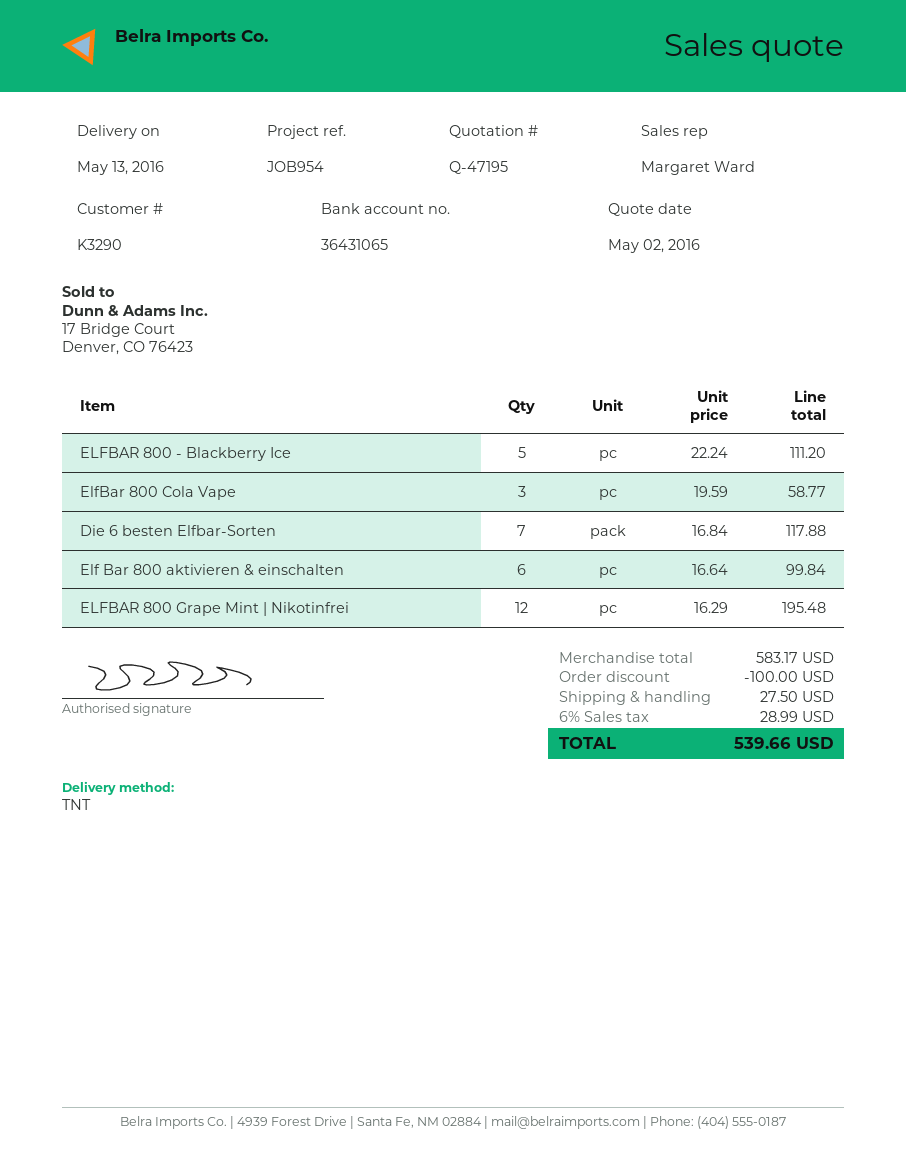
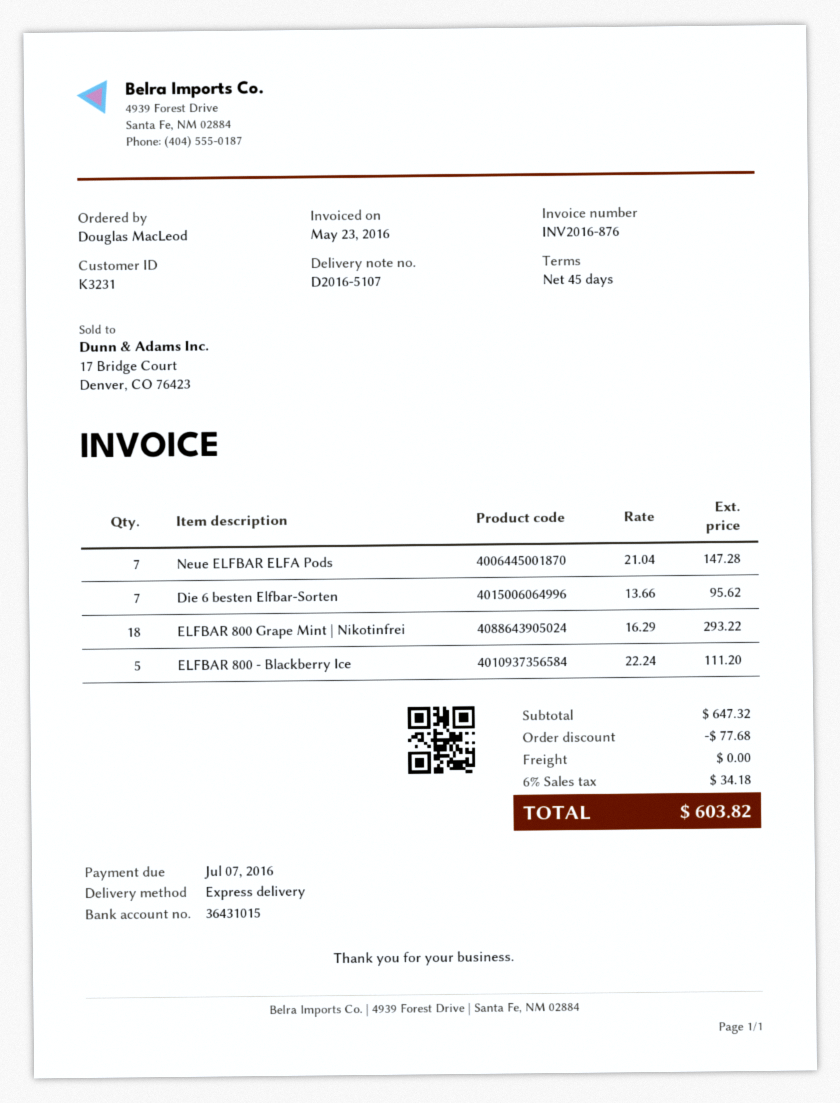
customer number: K3290 -> K3231
bank account: 36431065 -> 36431015
shipping method: TNT -> express
ElfBar 800 Cola Vape: 3 x 19.59 = 58.77 -> none
Die 6 besten Elfbar-Sorten: 7 x 16.84 = 117.88 -> 7 x 13.66 = 95.62
Elf Bar 800 aktivieren & einschalten: 6 x 16.64 = 99.84 -> none
ELFBAR 800 Grape Mint | Nikotinfrei: 12 x 16.29 = 195.48 -> 18 x 16.29 = 293.22
Neue ELFBAR ELFA Pods: none -> 7 x 21.04 = 147.28
subtotal: 583.17 -> 647.32
discount: 100.00 -> 77.68
shipping: 27.50 -> 0.00
tax: 6% = 28.99 -> 6% = 34.18
total: 539.66 -> 603.82

